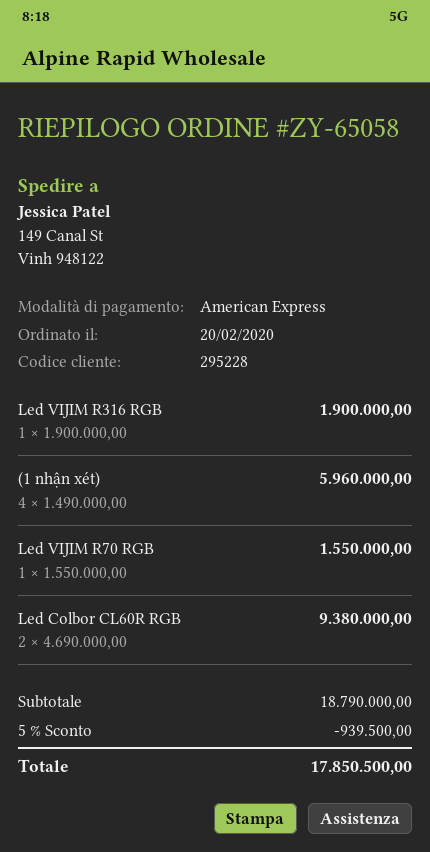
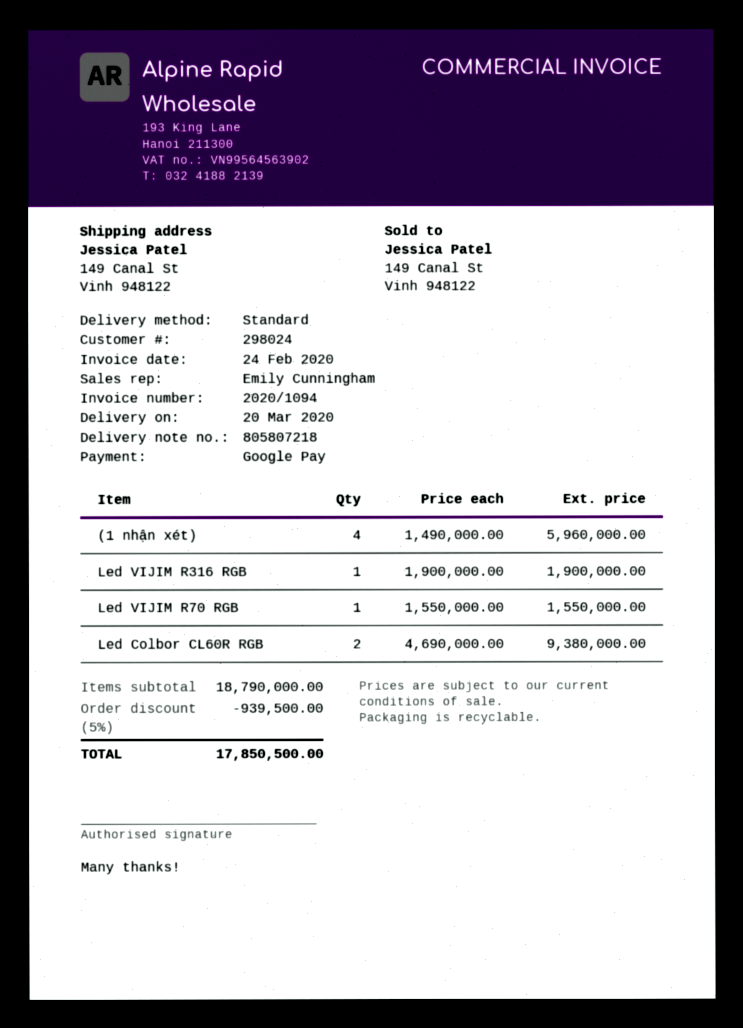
customer number: 295228 -> 298024
payment method: American Express -> Google Pay

